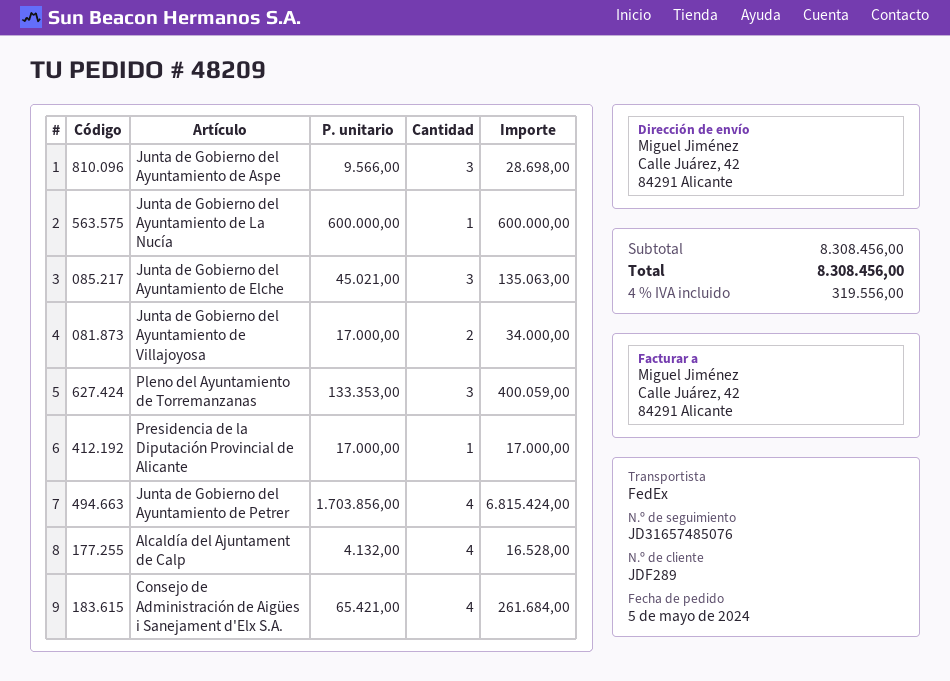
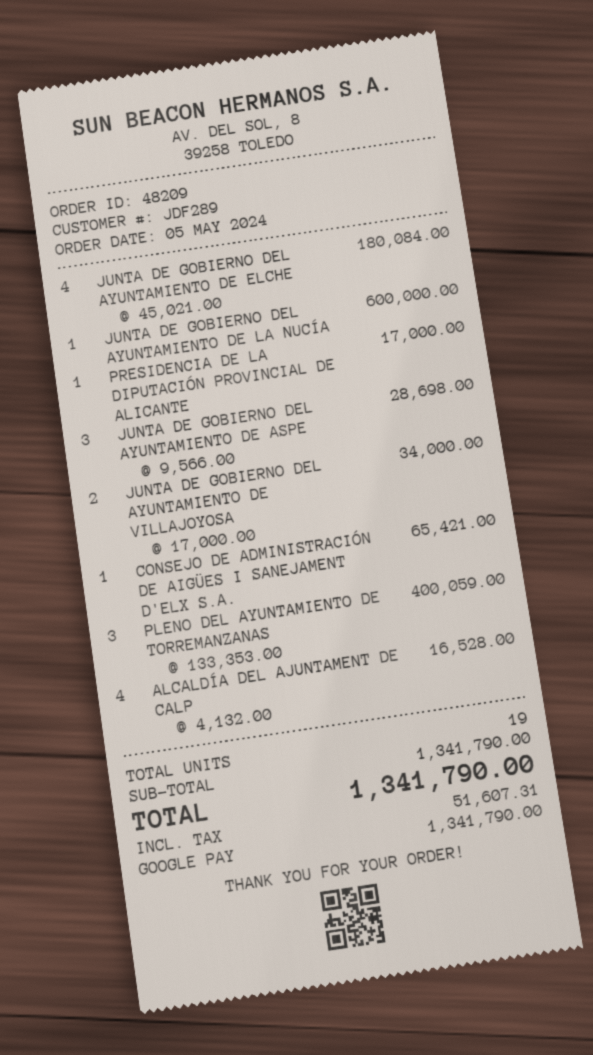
Junta de Gobierno del Ayuntamiento de Elche: 3 x 45021.00 = 135063.00 -> 4 x 45021.00 = 180084.00
Junta de Gobierno del Ayuntamiento de Petrer: 4 x 1703856.00 = 6815424.00 -> none
Consejo de Administración de Aigües i Sanejament d'Elx S.A.: 4 x 65421.00 = 261684.00 -> 1 x 65421.00 = 65421.00
subtotal: 8308456.00 -> 1341790.00
tax: 319556.00 -> 51607.31
total: 8308456.00 -> 1341790.00

